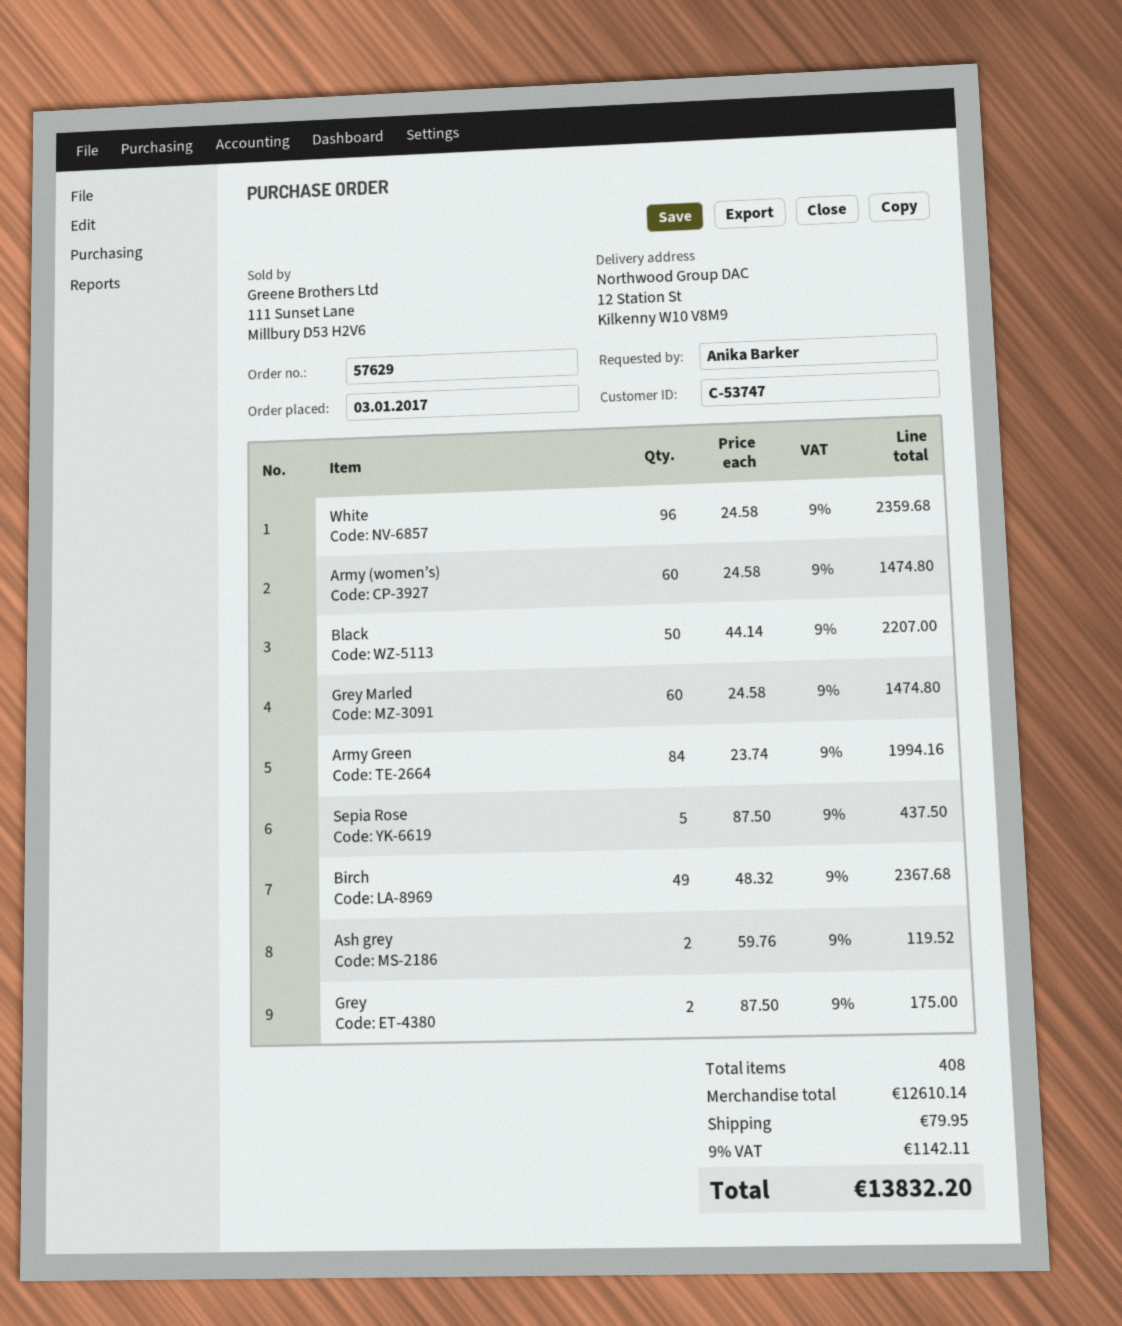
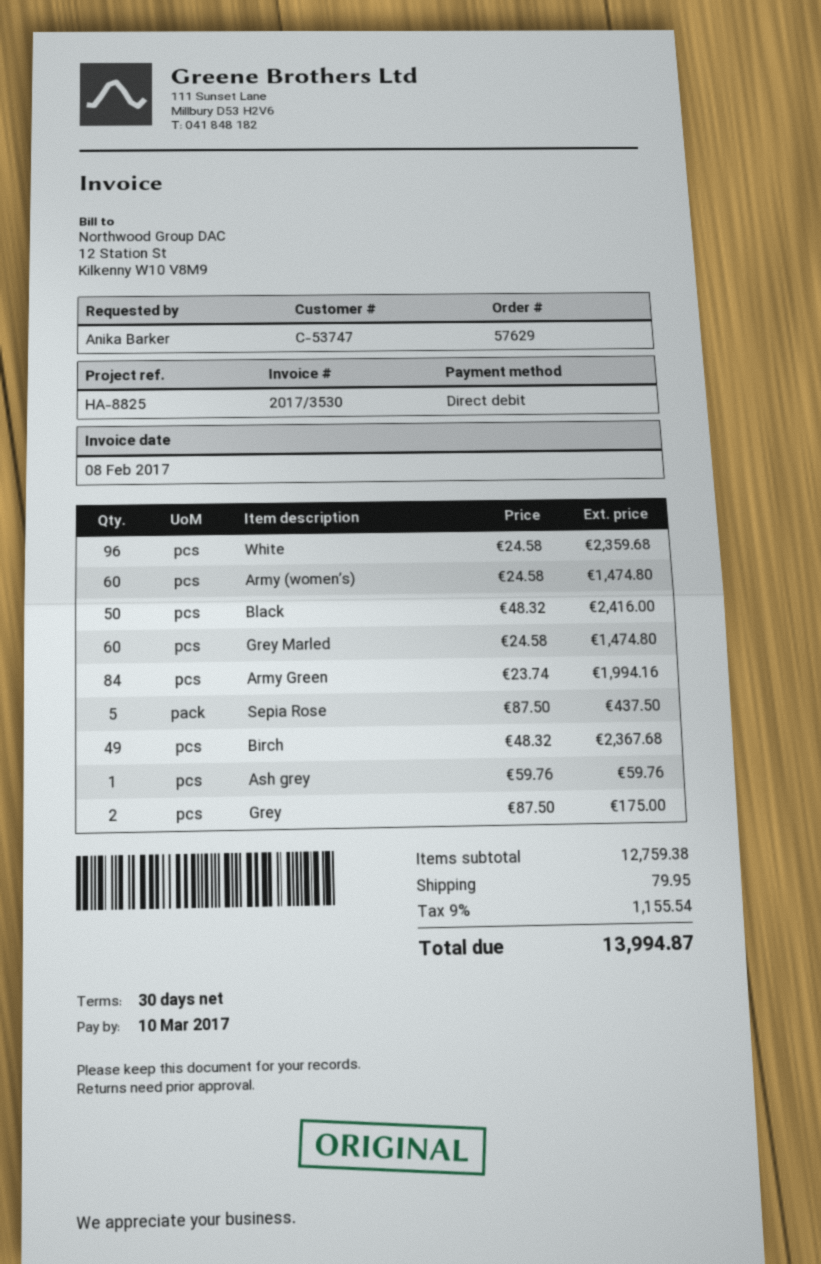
Black: 50 x 44.14 = 2207.00 -> 50 x 48.32 = 2416.00
Ash grey: 2 x 59.76 = 119.52 -> 1 x 59.76 = 59.76
subtotal: 12610.14 -> 12759.38
tax: 9% = 1142.11 -> 9% = 1155.54
total: 13832.20 -> 13994.87

